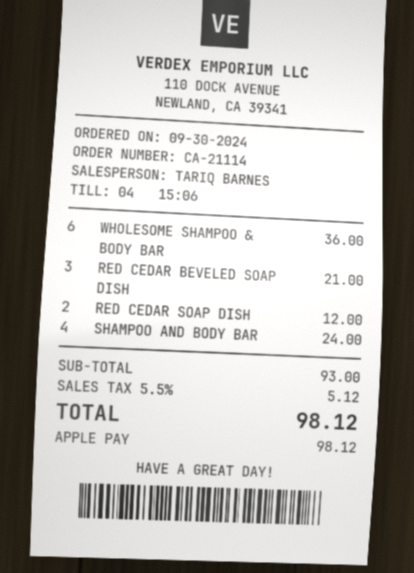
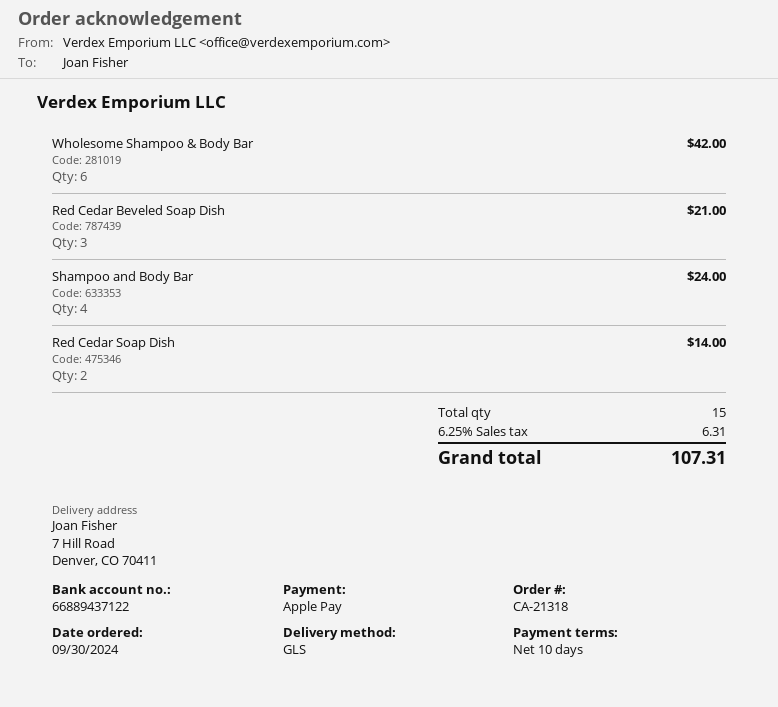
order number: CA-21114 -> CA-21318
WHOLESOME SHAMPOO & BODY BAR: 6 for 36.00 -> 6 for 42.00
RED CEDAR SOAP DISH: 2 for 12.00 -> 2 for 14.00
tax: 5.5% = 5.12 -> 6.25% = 6.31
total: 98.12 -> 107.31

